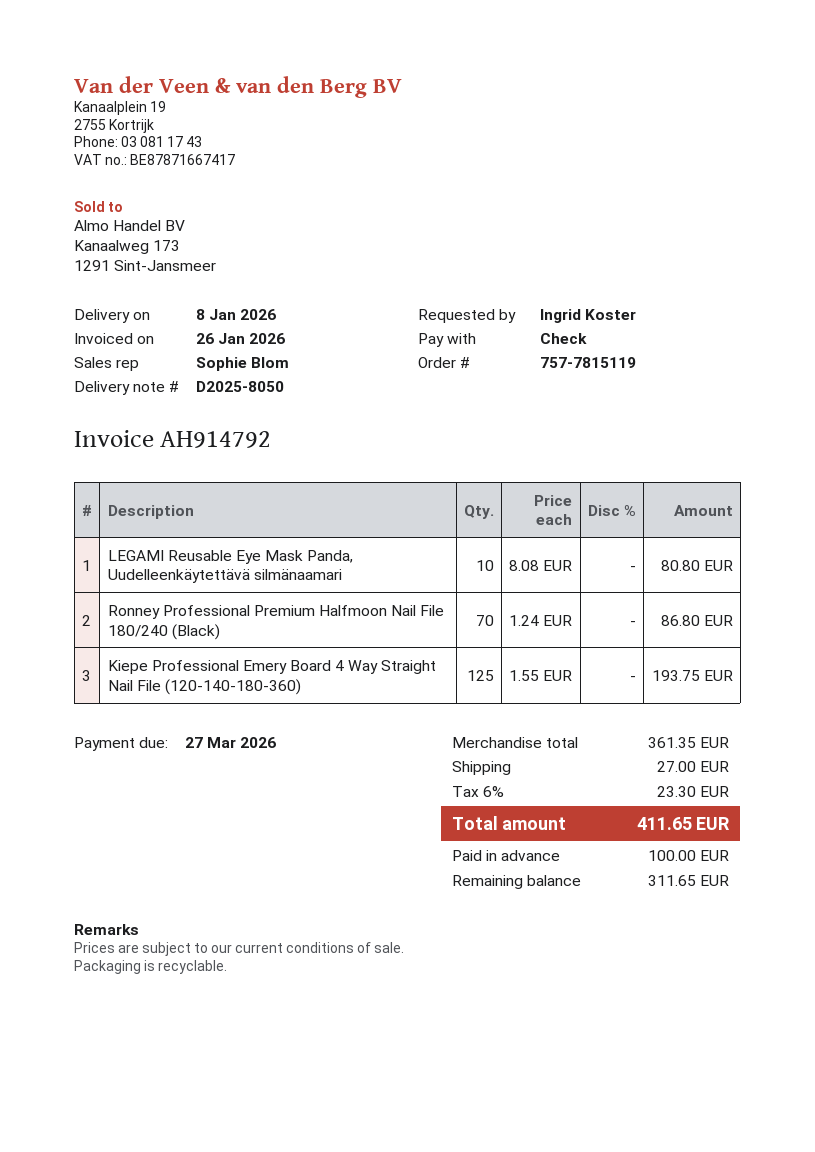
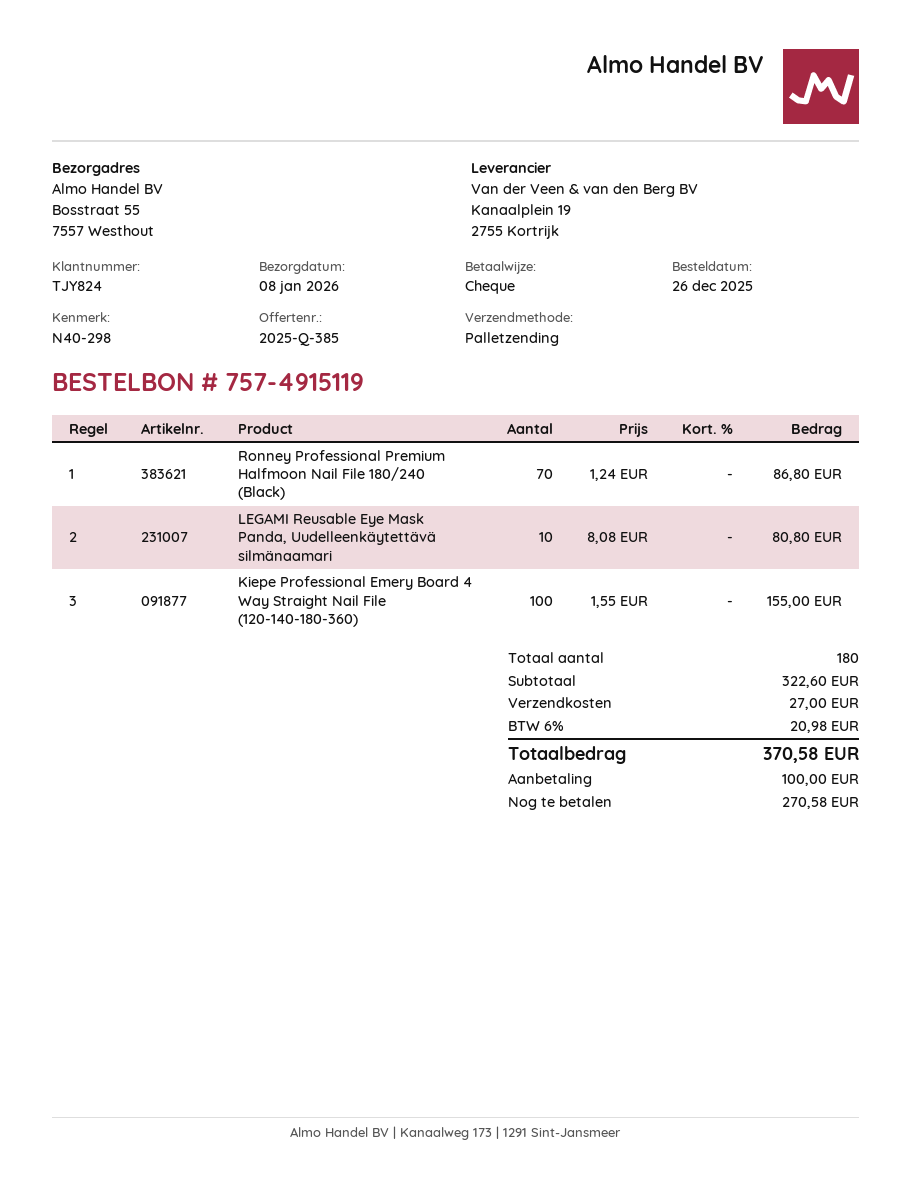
order number: 757-7815119 -> 757-4915119
Kiepe Professional Emery Board 4 Way Straight Nail File (120-140-180-360): 125 x 1.55 = 193.75 -> 100 x 1.55 = 155.00
subtotal: 361.35 -> 322.60
tax: 6% = 23.30 -> 6% = 20.98
total: 411.65 -> 370.58
balance: 311.65 -> 270.58

